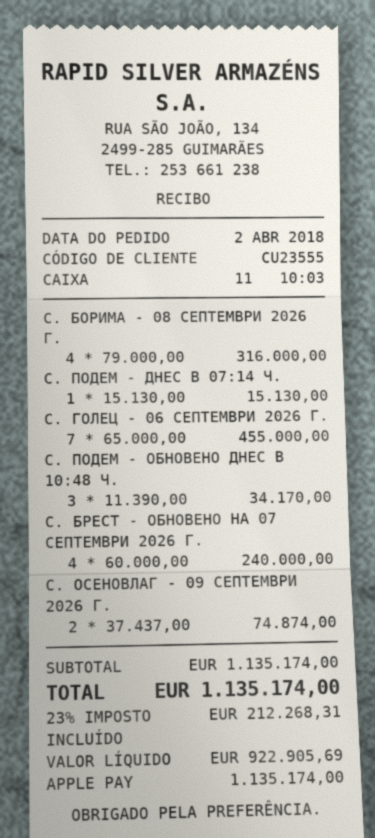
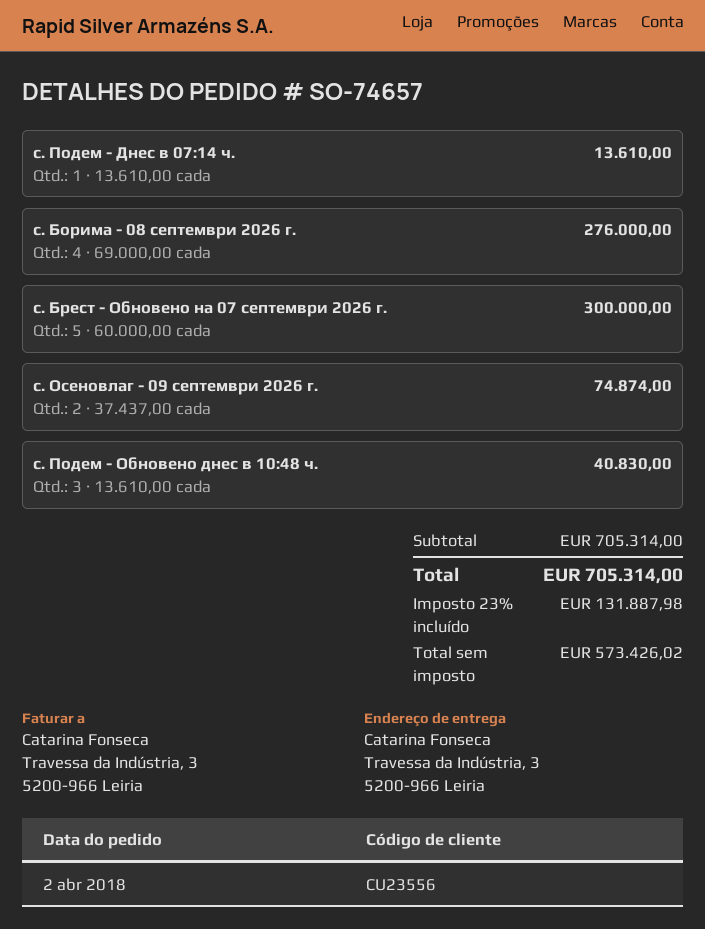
customer number: CU23555 -> CU23556
С. БОРИМА - 08 СЕПТЕМВРИ 2026 Г.: 4 x 79000.00 = 316000.00 -> 4 x 69000.00 = 276000.00
С. ПОДЕМ - ДНЕС В 07:14 Ч.: 1 x 15130.00 = 15130.00 -> 1 x 13610.00 = 13610.00
С. ГОЛЕЦ - 06 СЕПТЕМВРИ 2026 Г.: 7 x 65000.00 = 455000.00 -> none
С. ПОДЕМ - ОБНОВЕНО ДНЕС В 10:48 Ч.: 3 x 11390.00 = 34170.00 -> 3 x 13610.00 = 40830.00
С. БРЕСТ - ОБНОВЕНО НА 07 СЕПТЕМВРИ 2026 Г.: 4 x 60000.00 = 240000.00 -> 5 x 60000.00 = 300000.00
subtotal: 1135174.00 -> 705314.00
net: 922905.69 -> 573426.02
tax: 23% = 212268.31 -> 23% = 131887.98
total: 1135174.00 -> 705314.00

